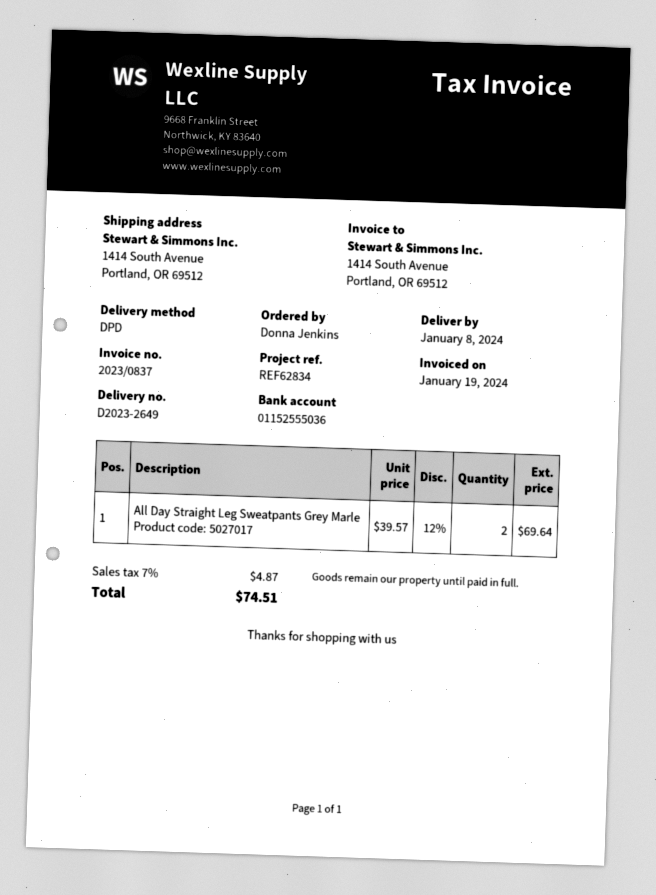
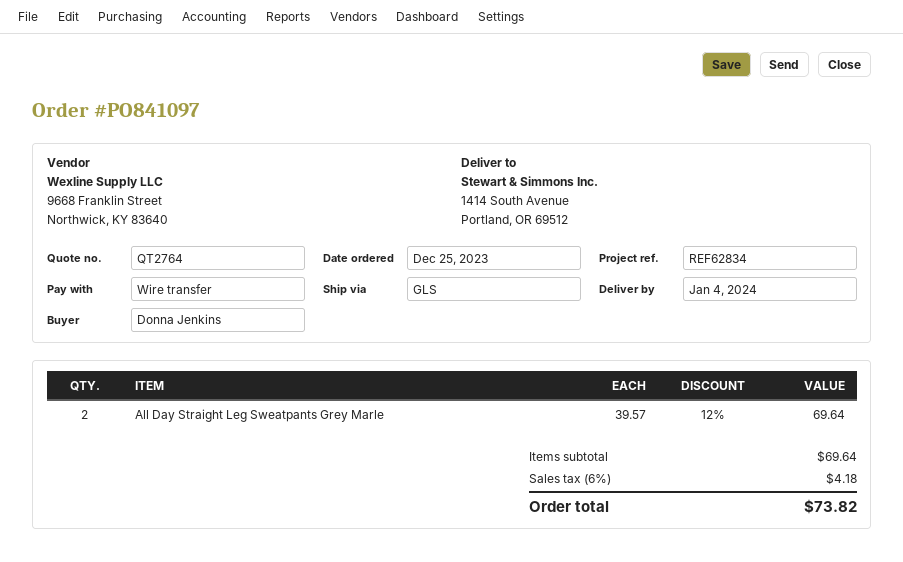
delivery date: 2024-01-08 -> 2024-01-04
shipping method: DPD -> GLS
tax: 7% = 4.87 -> 6% = 4.18
total: 74.51 -> 73.82

